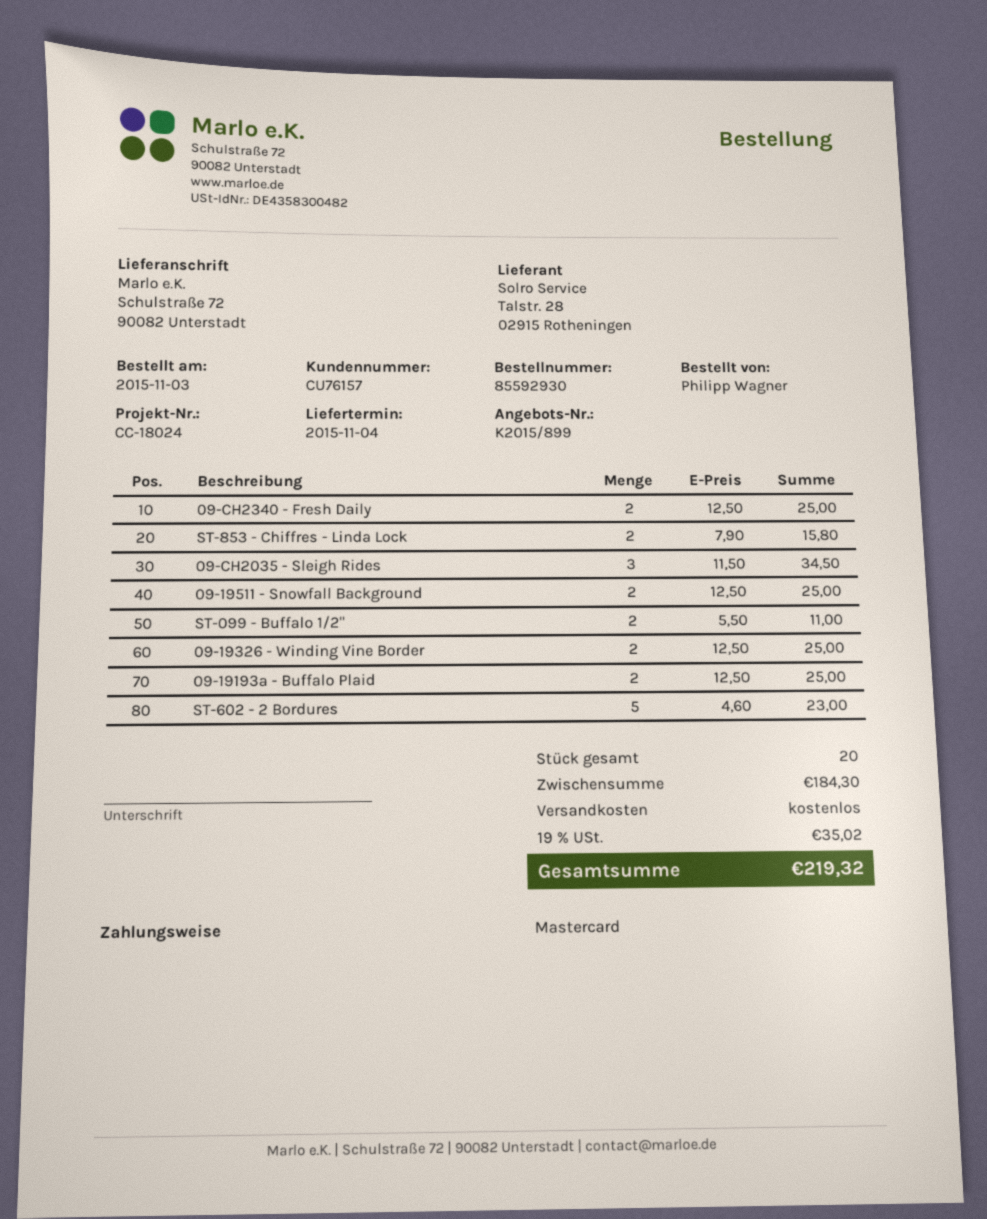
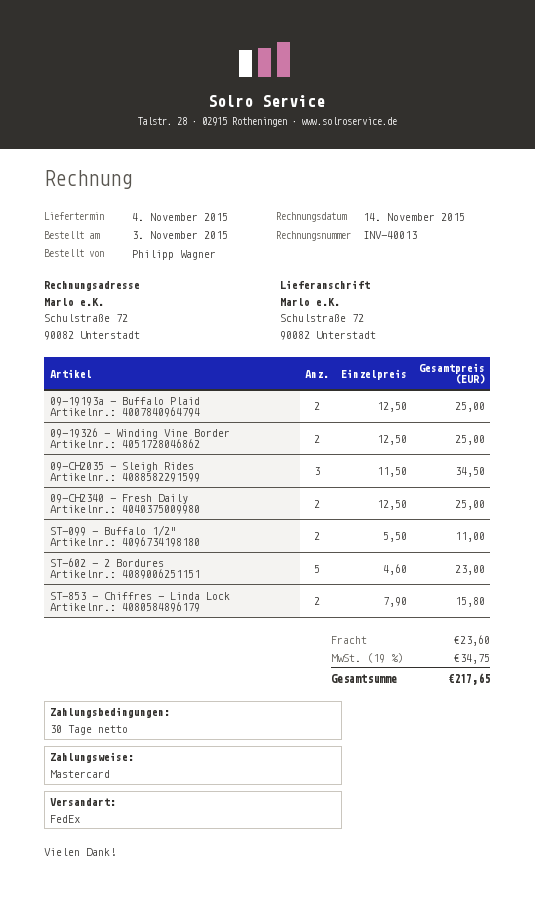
09-19511 - Snowfall Background: 2 x 12.50 = 25.00 -> none
shipping: 0.00 -> 23.60
tax: 19% = 35.02 -> 19% = 34.75
total: 219.32 -> 217.65

